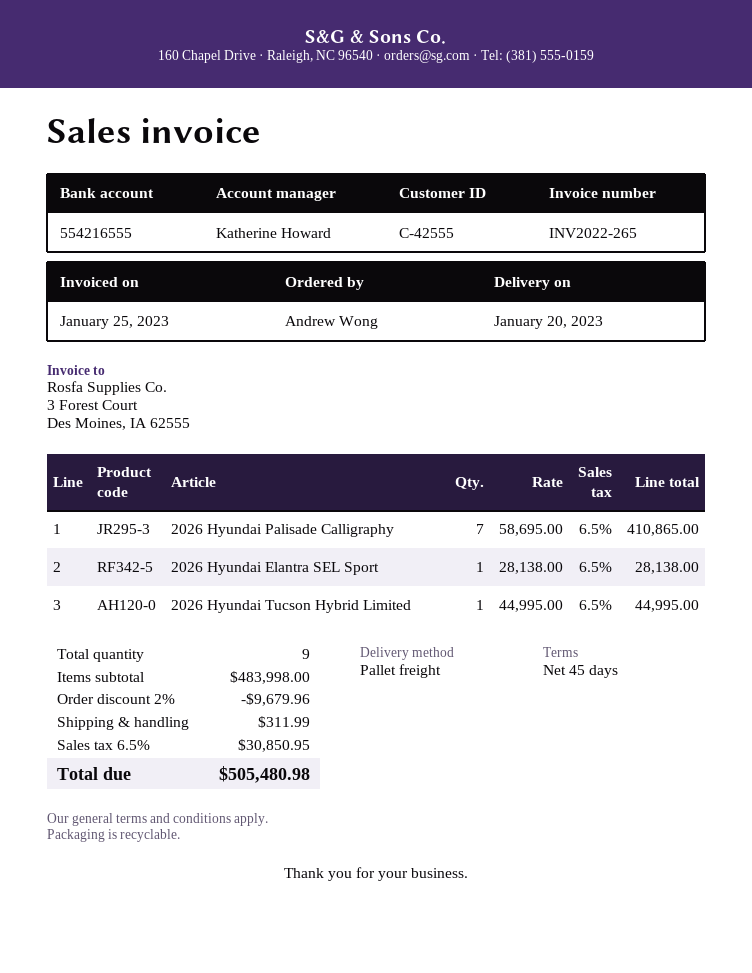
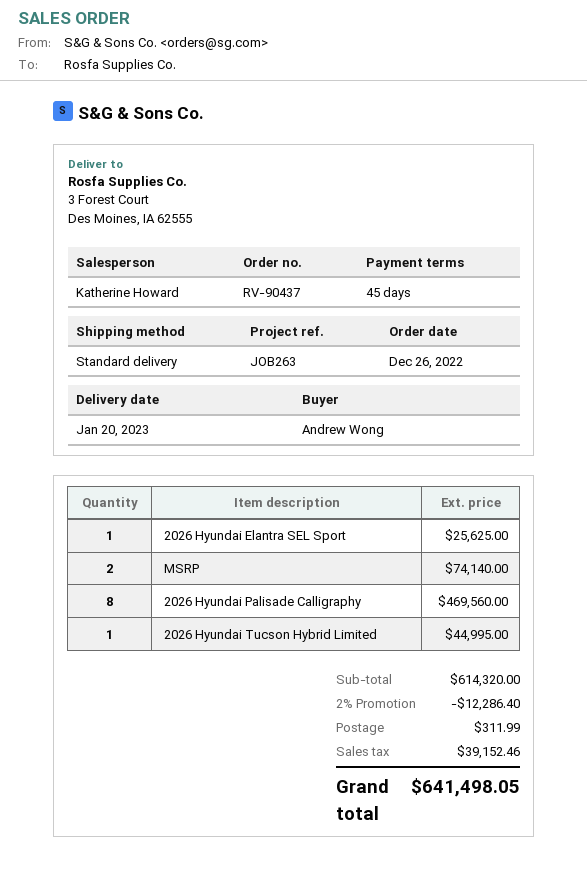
shipping method: pallet freight -> standard
2026 Hyundai Palisade Calligraphy: 7 for 410865.00 -> 8 for 469560.00
2026 Hyundai Elantra SEL Sport: 1 for 28138.00 -> 1 for 25625.00
MSRP: none -> 2 for 74140.00
subtotal: 483998.00 -> 614320.00
discount: 2% = 9679.96 -> 2% = 12286.40
tax: 30850.95 -> 39152.46
total: 505480.98 -> 641498.05

